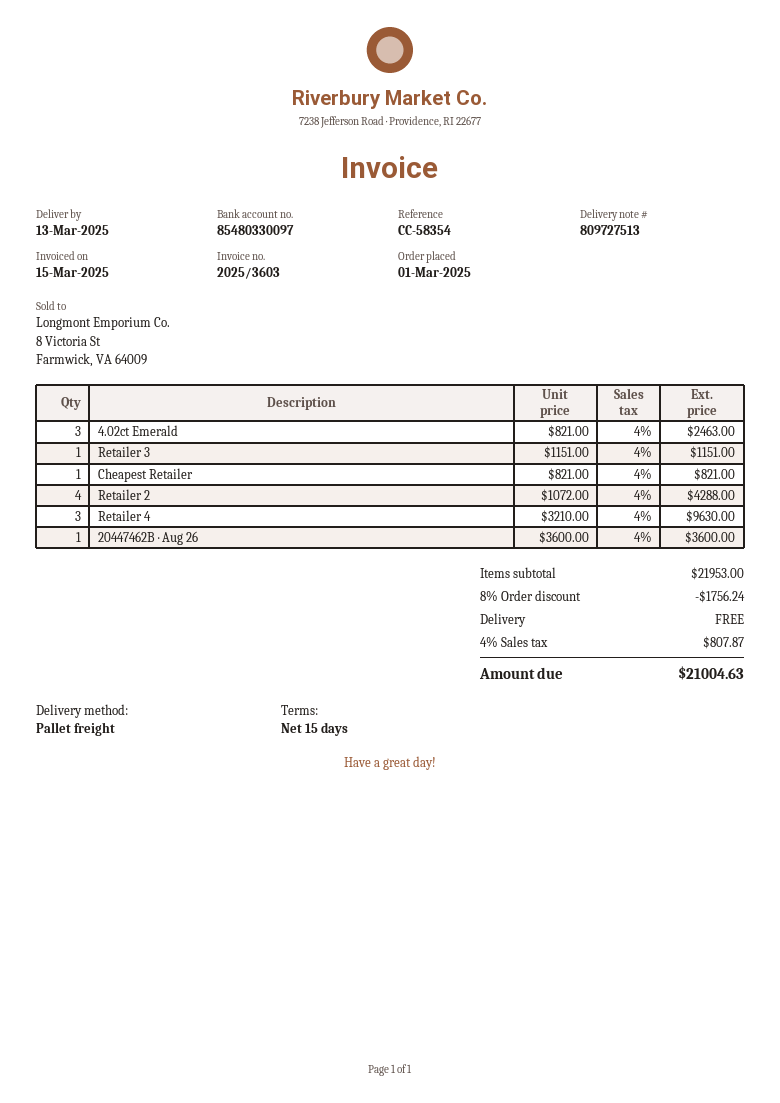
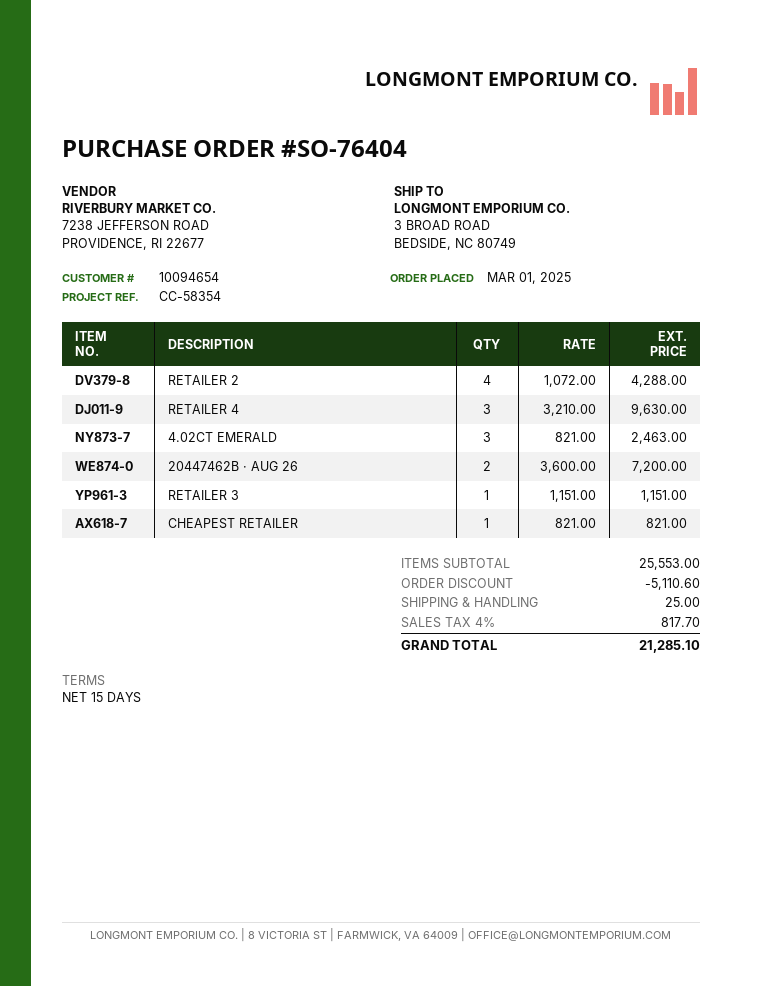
20447462B · Aug 26: 1 x 3600.00 = 3600.00 -> 2 x 3600.00 = 7200.00
subtotal: 21953.00 -> 25553.00
discount: 1756.24 -> 5110.60
shipping: 0.00 -> 25.00
tax: 4% = 807.87 -> 4% = 817.70
total: 21004.63 -> 21285.10

